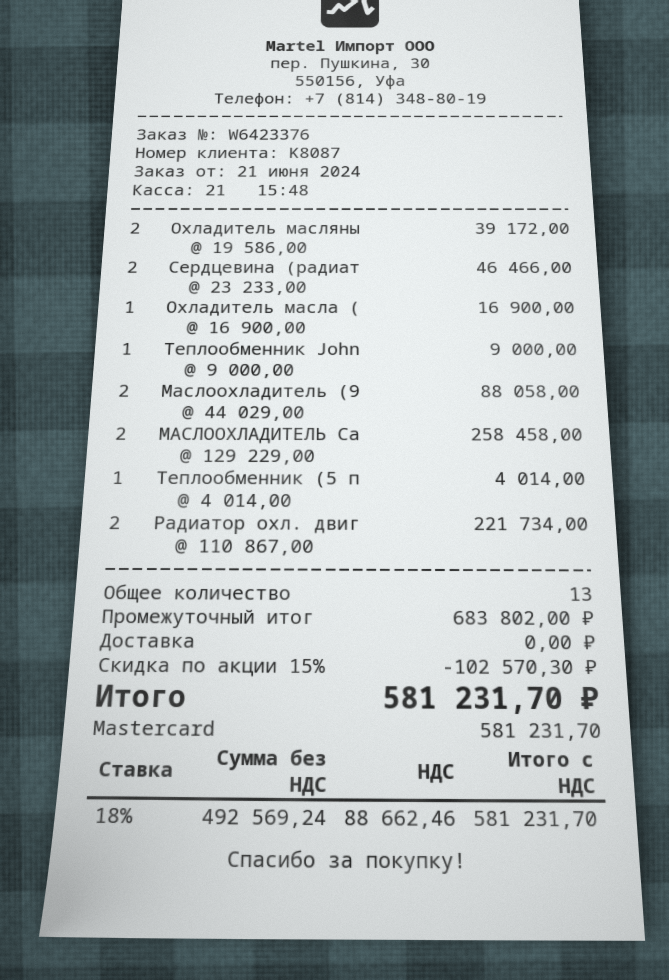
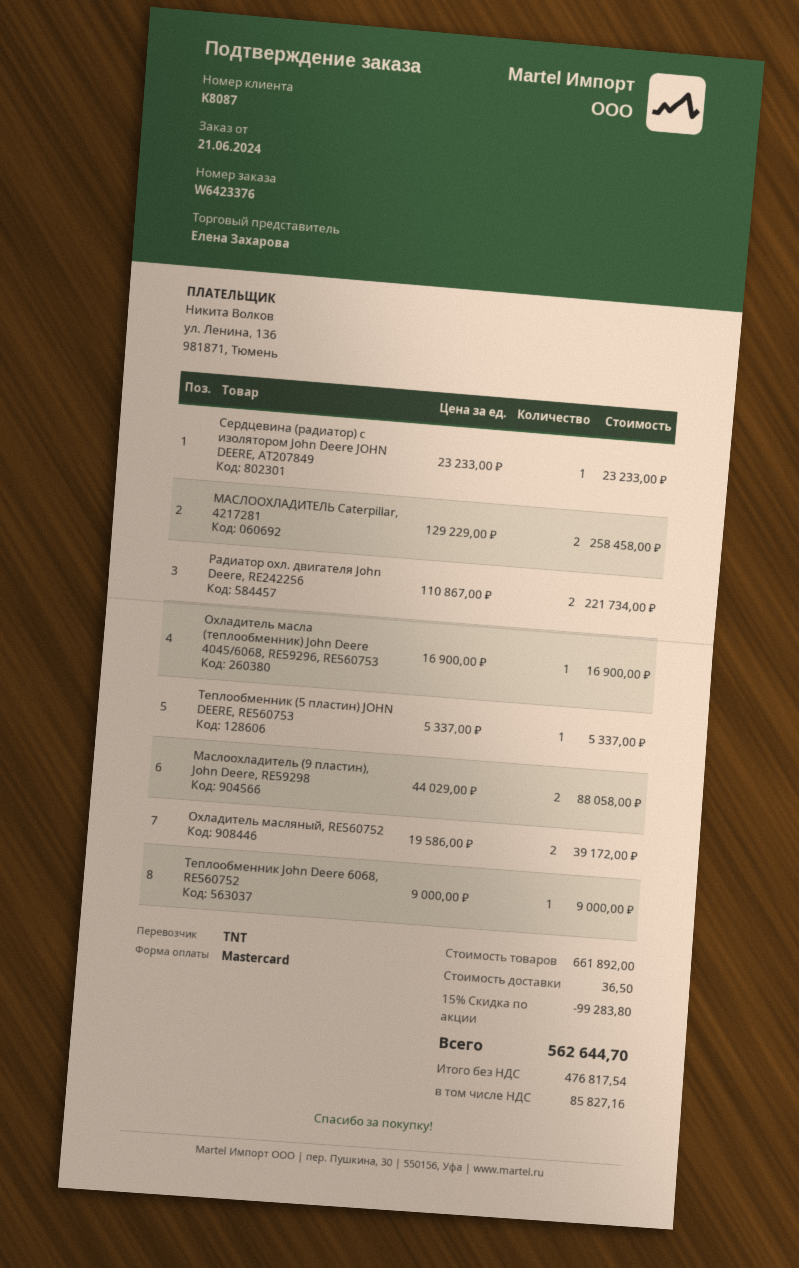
Сердцевина (радиат: 2 x 23233.00 = 46466.00 -> 1 x 23233.00 = 23233.00
Теплообменник (5 п: 1 x 4014.00 = 4014.00 -> 1 x 5337.00 = 5337.00
subtotal: 683802.00 -> 661892.00
discount: 15% = 102570.30 -> 15% = 99283.80
shipping: 0.00 -> 36.50
net: 492569.24 -> 476817.54
tax: 88662.46 -> 85827.16
total: 581231.70 -> 562644.70

